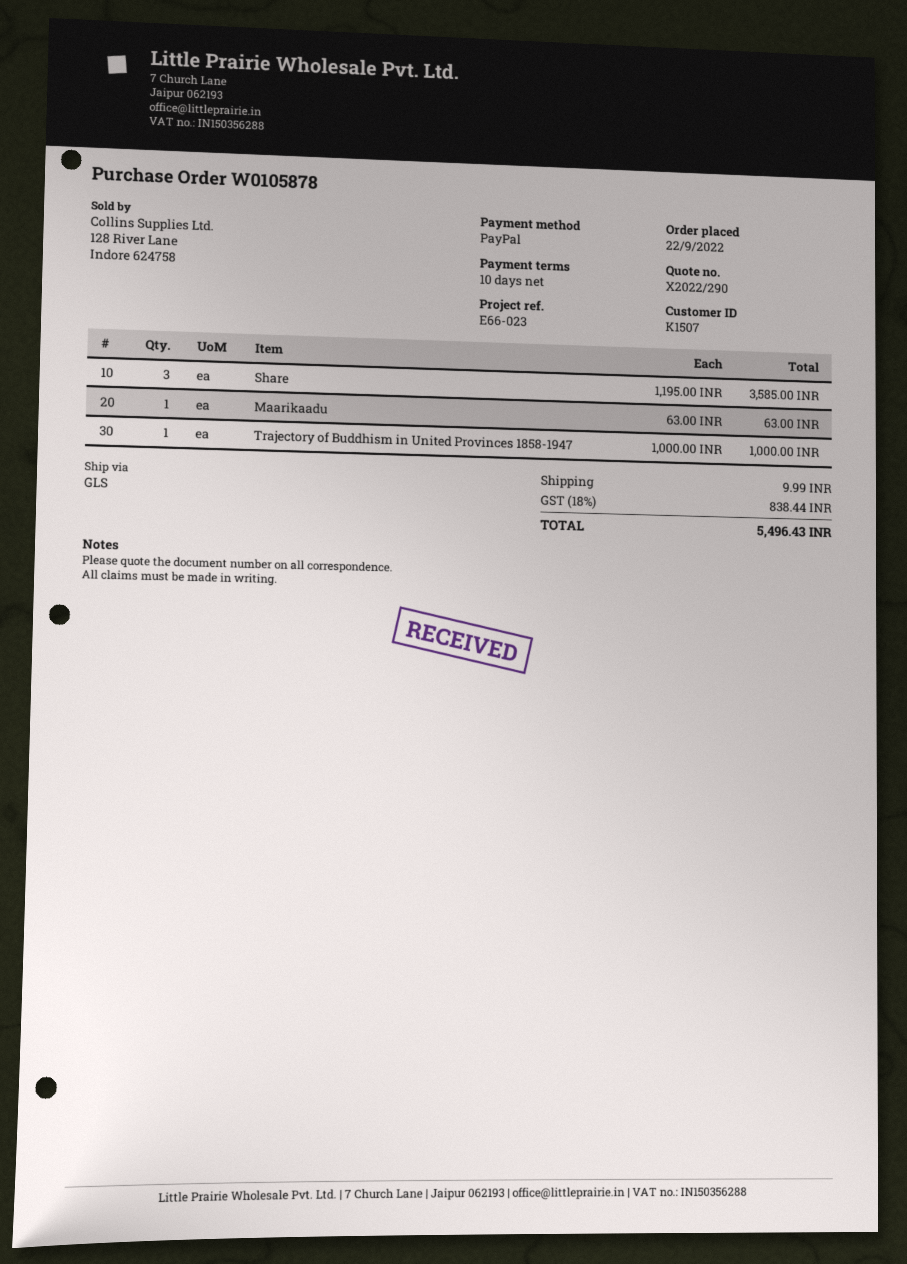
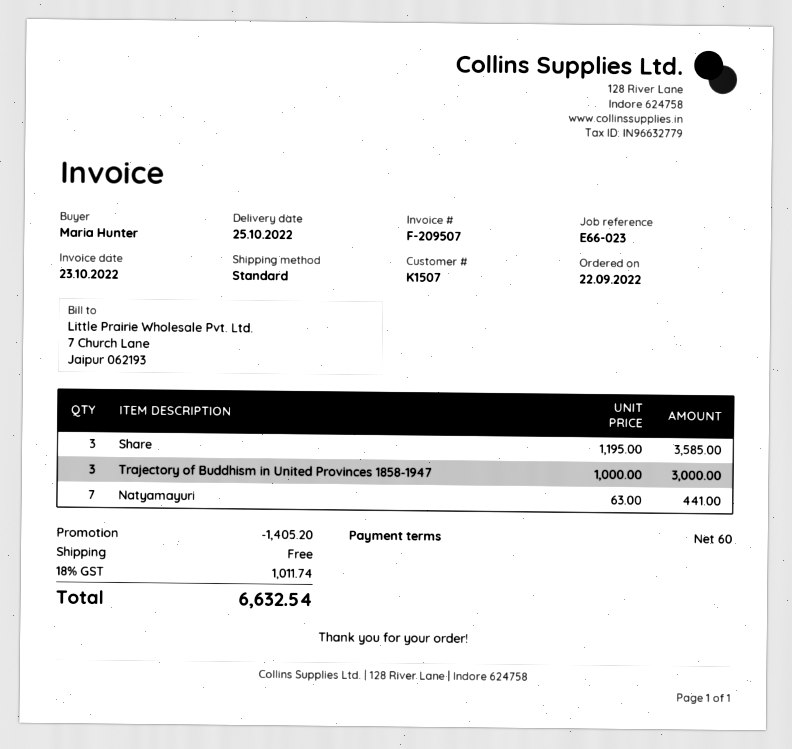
payment terms: 10 days -> 60 days
shipping method: GLS -> standard
Maarikaadu: 1 x 63.00 = 63.00 -> none
Trajectory of Buddhism in United Provinces 1858-1947: 1 x 1000.00 = 1000.00 -> 3 x 1000.00 = 3000.00
Natyamayuri: none -> 7 x 63.00 = 441.00
discount: none -> 1405.20
shipping: 9.99 -> 0.00
tax: 18% = 838.44 -> 18% = 1011.74
total: 5496.43 -> 6632.54

